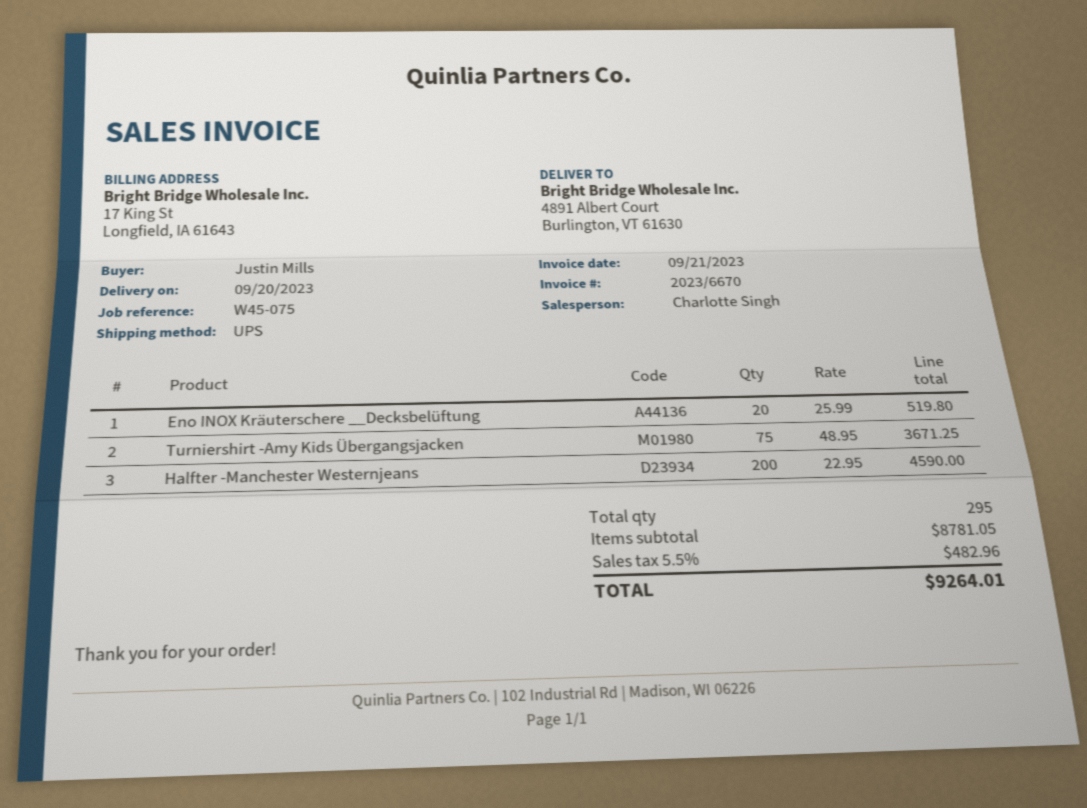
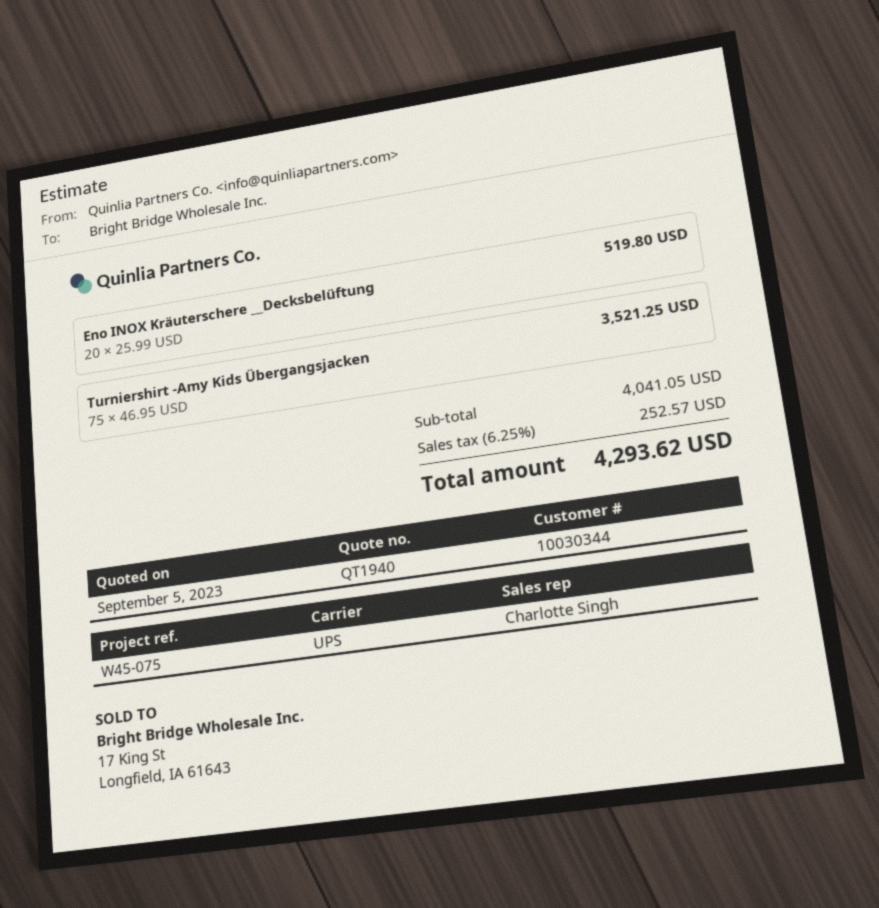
Turniershirt -Amy Kids Übergangsjacken: 75 x 48.95 = 3671.25 -> 75 x 46.95 = 3521.25
Halfter -Manchester Westernjeans: 200 x 22.95 = 4590.00 -> none
subtotal: 8781.05 -> 4041.05
tax: 5.5% = 482.96 -> 6.25% = 252.57
total: 9264.01 -> 4293.62

